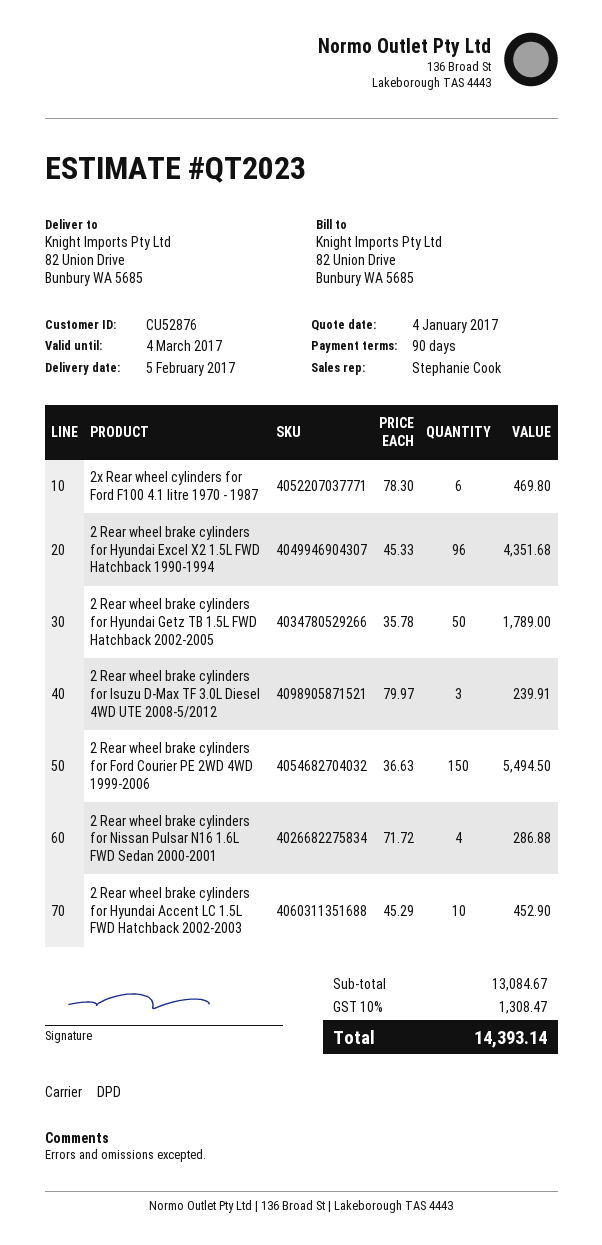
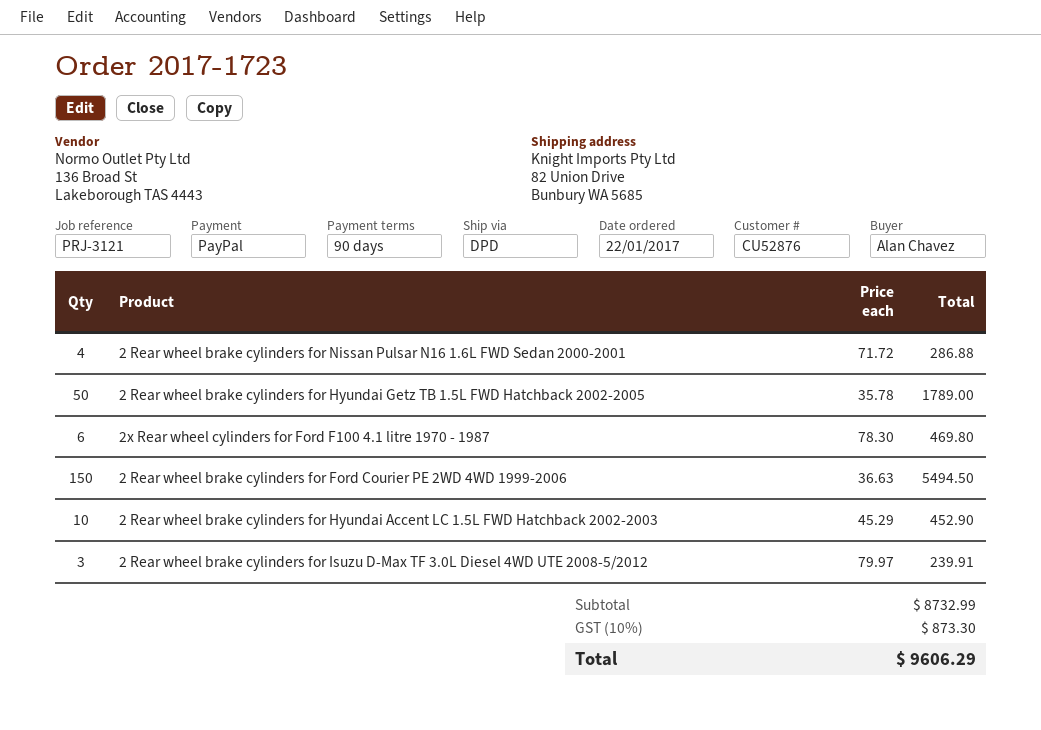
2 Rear wheel brake cylinders for Hyundai Excel X2 1.5L FWD Hatchback 1990-1994: 96 x 45.33 = 4351.68 -> none
subtotal: 13084.67 -> 8732.99
tax: 10% = 1308.47 -> 10% = 873.30
total: 14393.14 -> 9606.29

